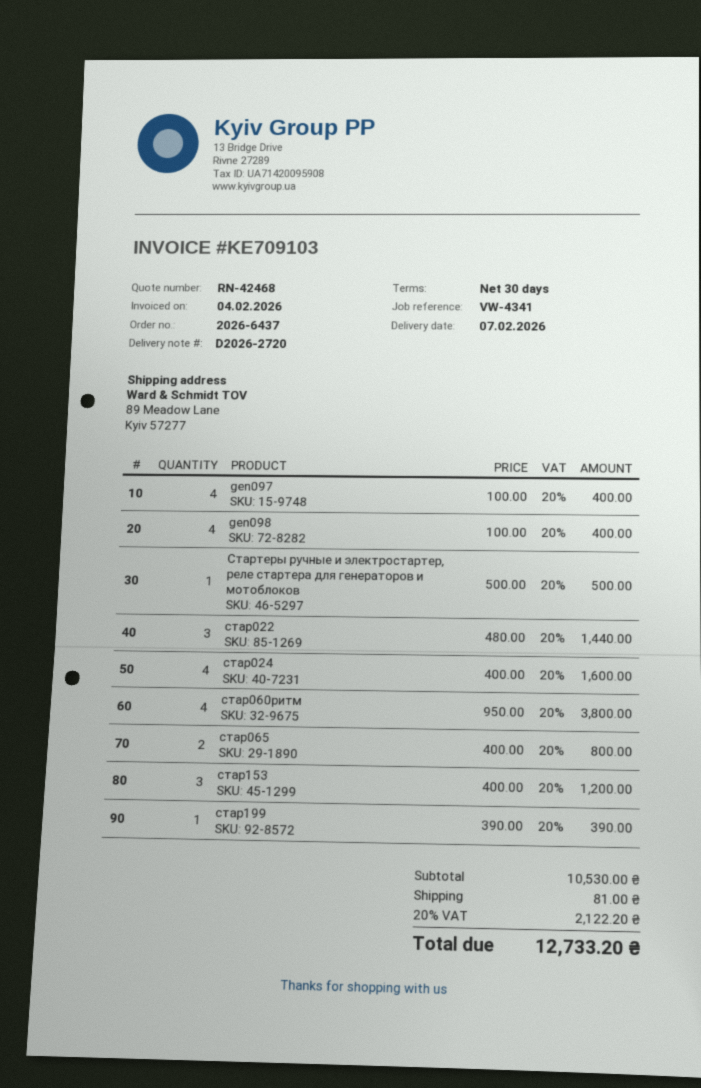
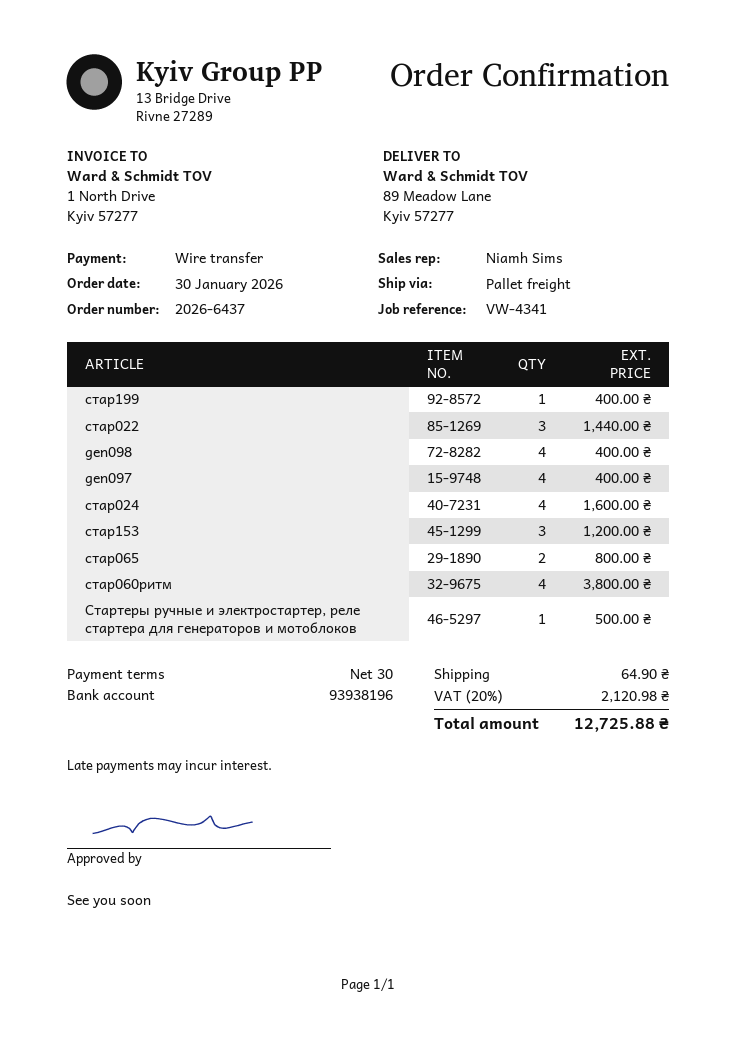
стар199: 1 for 390.00 -> 1 for 400.00
shipping: 81.00 -> 64.90
tax: 20% = 2122.20 -> 20% = 2120.98
total: 12733.20 -> 12725.88

